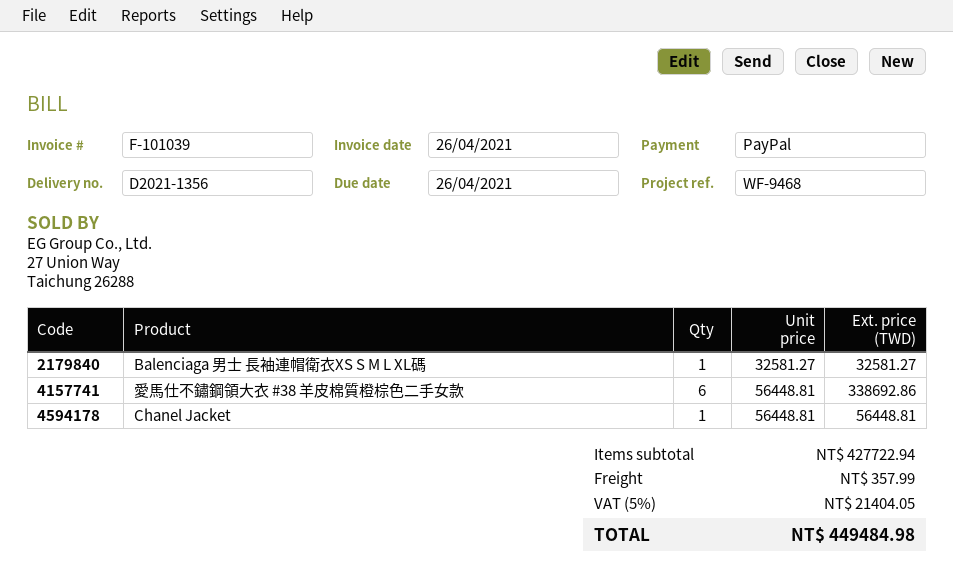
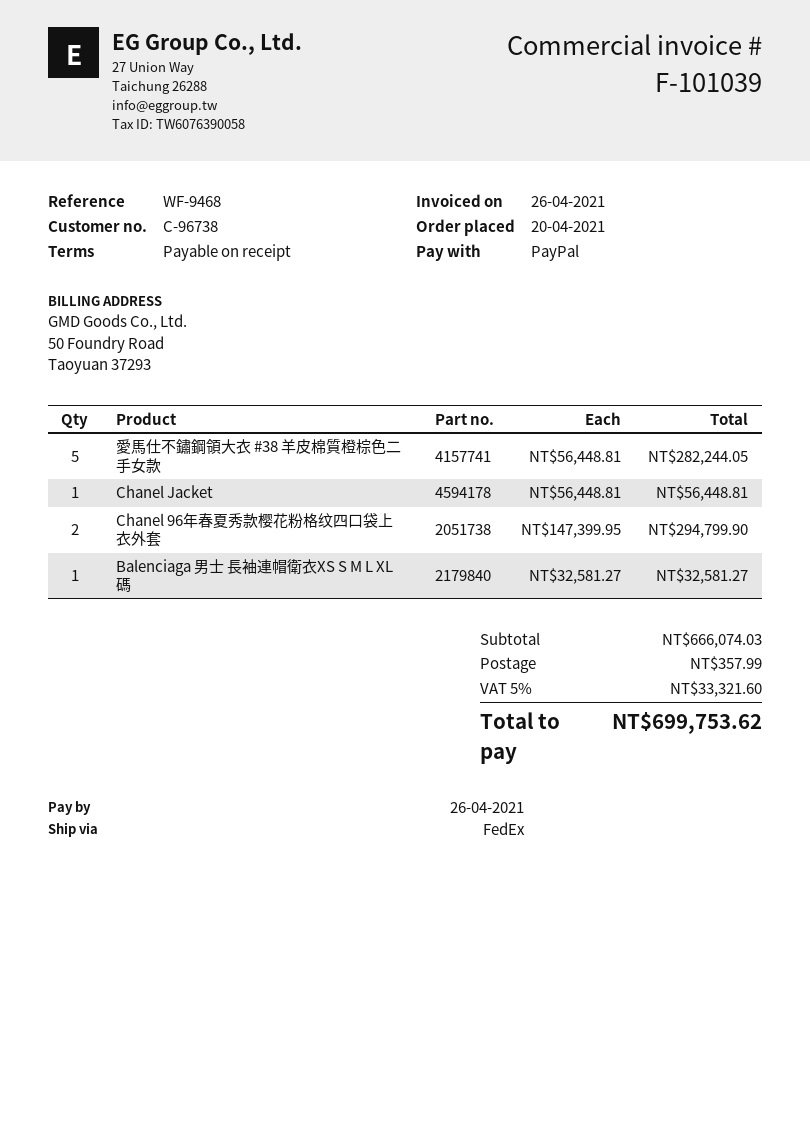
愛馬仕不鏽鋼領大衣 #38 羊皮棉質橙棕色二手女款: 6 x 56448.81 = 338692.86 -> 5 x 56448.81 = 282244.05
Chanel 96年春夏秀款樱花粉格纹四口袋上衣外套: none -> 2 x 147399.95 = 294799.90
subtotal: 427722.94 -> 666074.03
tax: 5% = 21404.05 -> 5% = 33321.60
total: 449484.98 -> 699753.62

